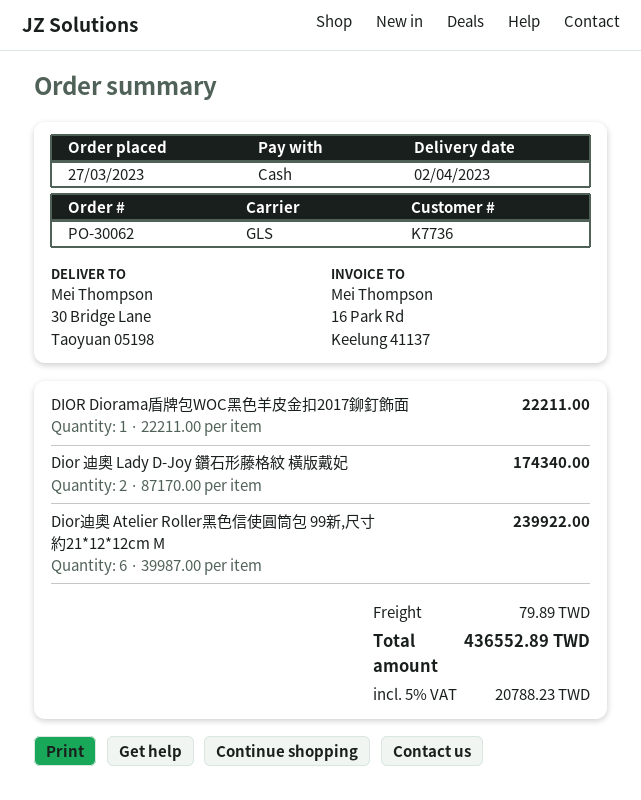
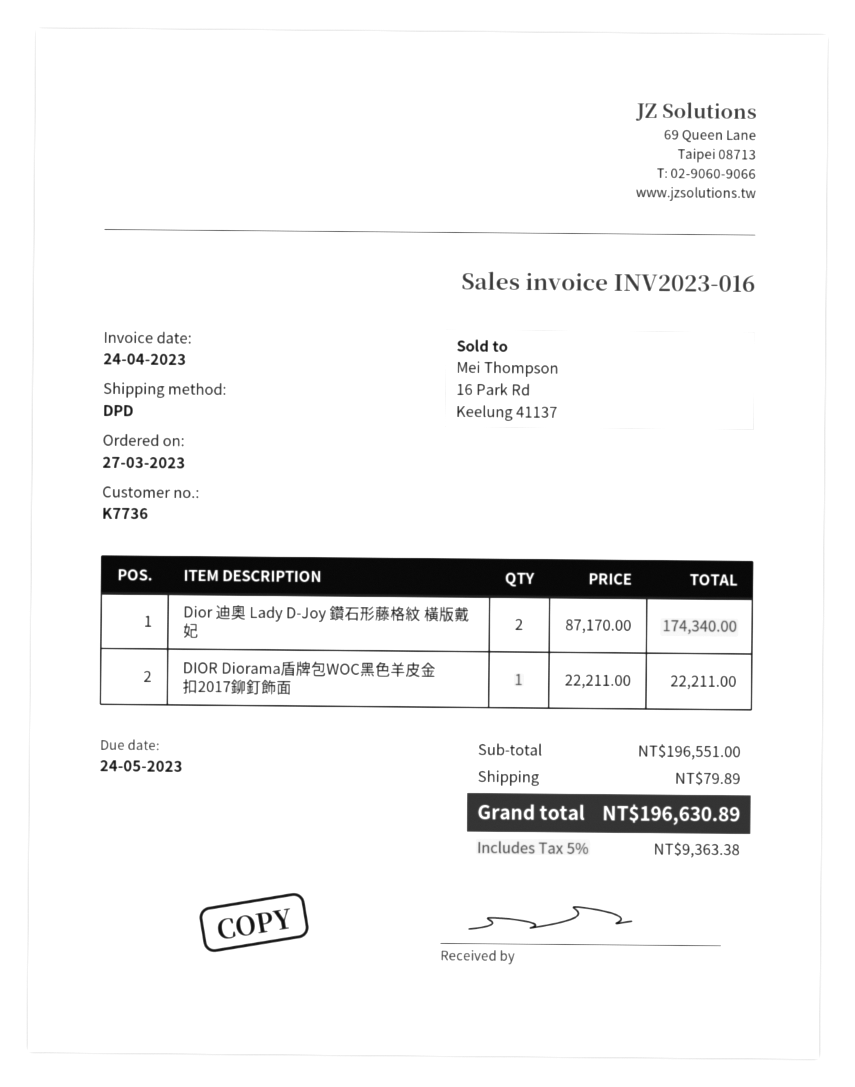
shipping method: GLS -> DPD
Dior迪奧 Atelier Roller黑色信使圓筒包 99新,尺寸約21*12*12cm M: 6 x 39987.00 = 239922.00 -> none
tax: 5% = 20788.23 -> 5% = 9363.38
total: 436552.89 -> 196630.89

